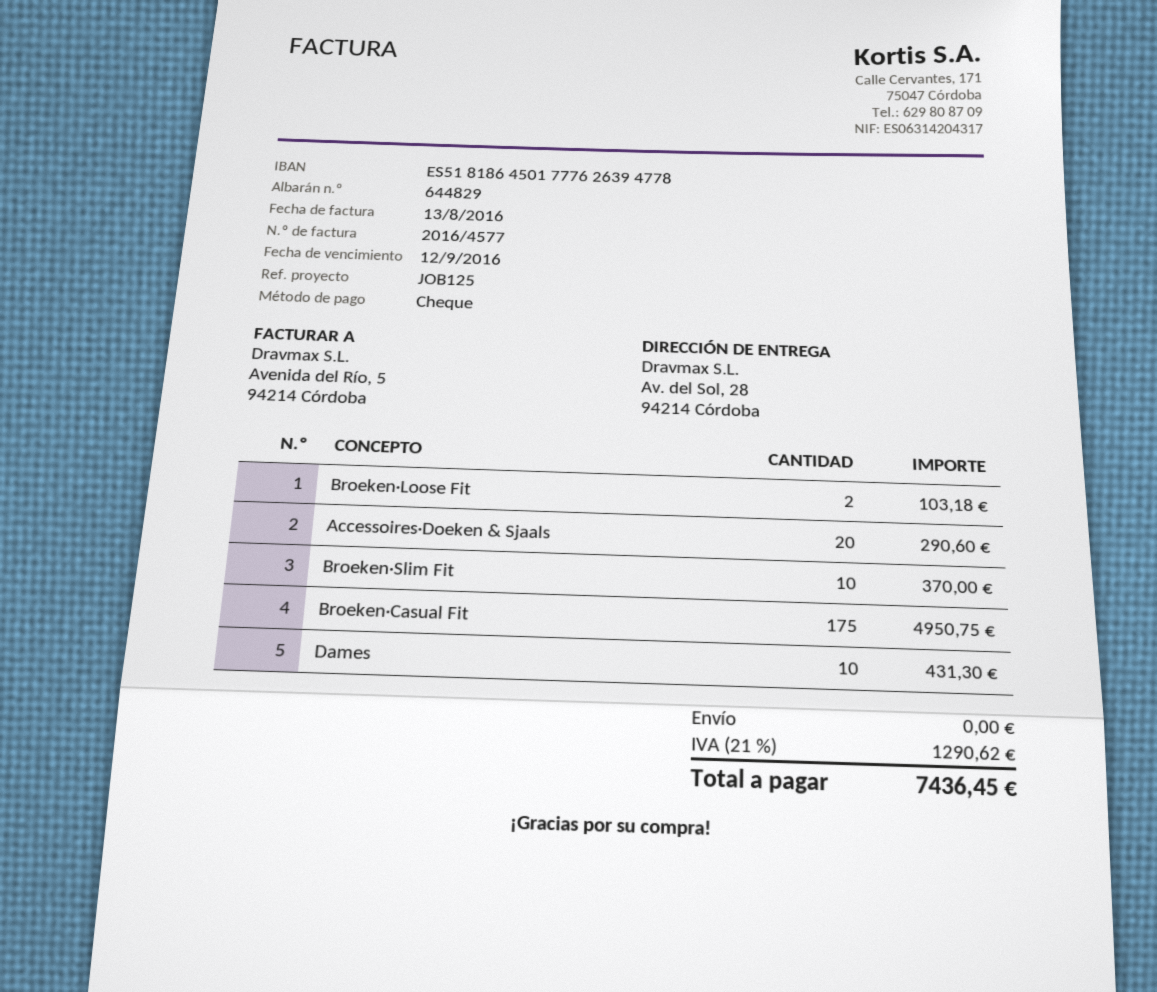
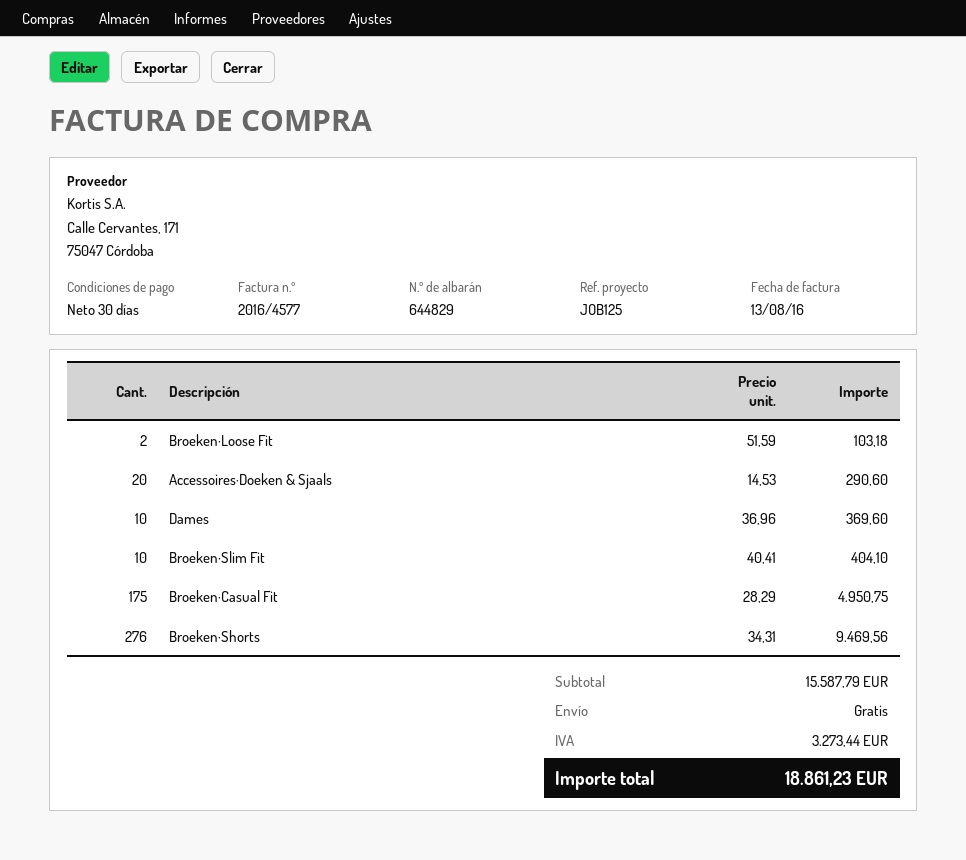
Broeken·Slim Fit: 10 for 370.00 -> 10 for 404.10
Dames: 10 for 431.30 -> 10 for 369.60
Broeken·Shorts: none -> 276 for 9469.56
tax: 1290.62 -> 3273.44
total: 7436.45 -> 18861.23

